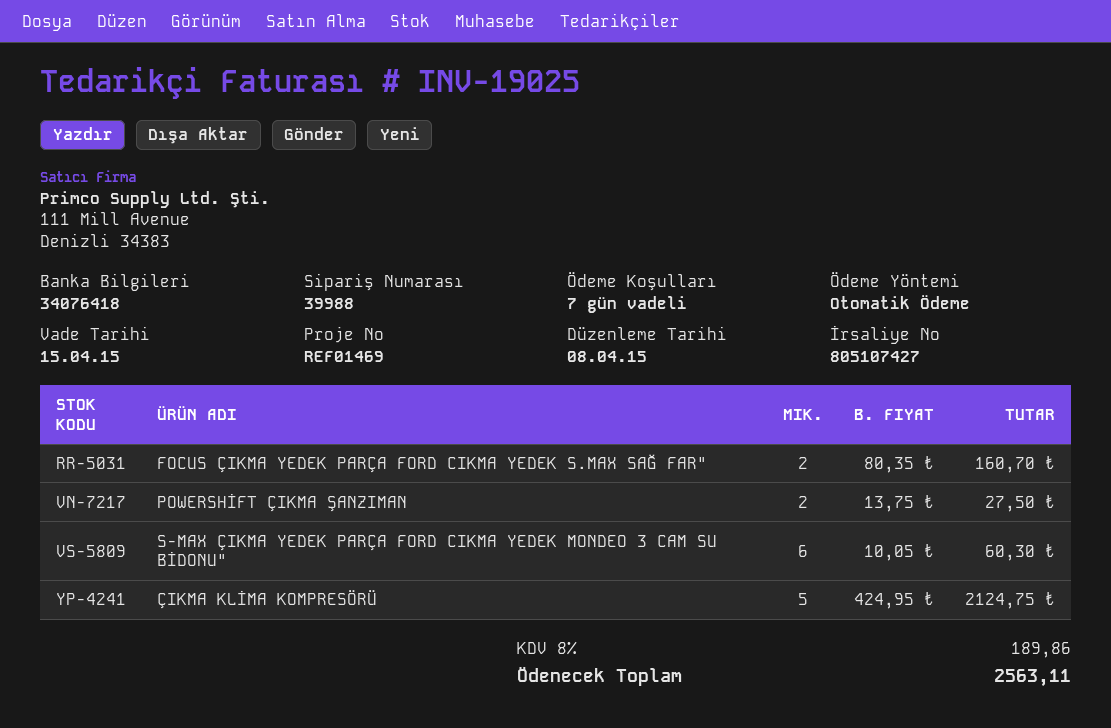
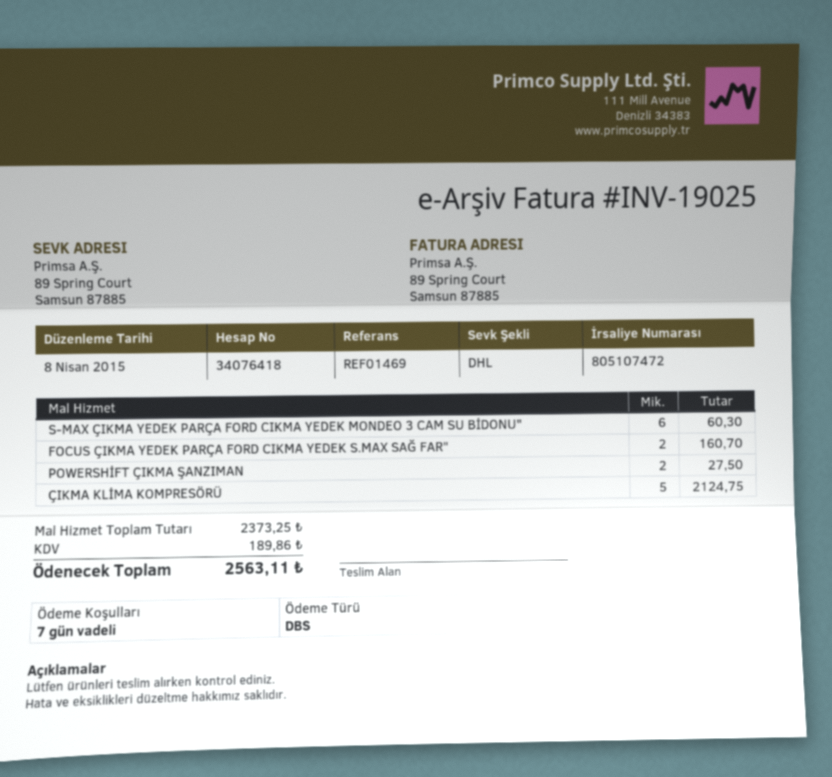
delivery note number: 805107427 -> 805107472

